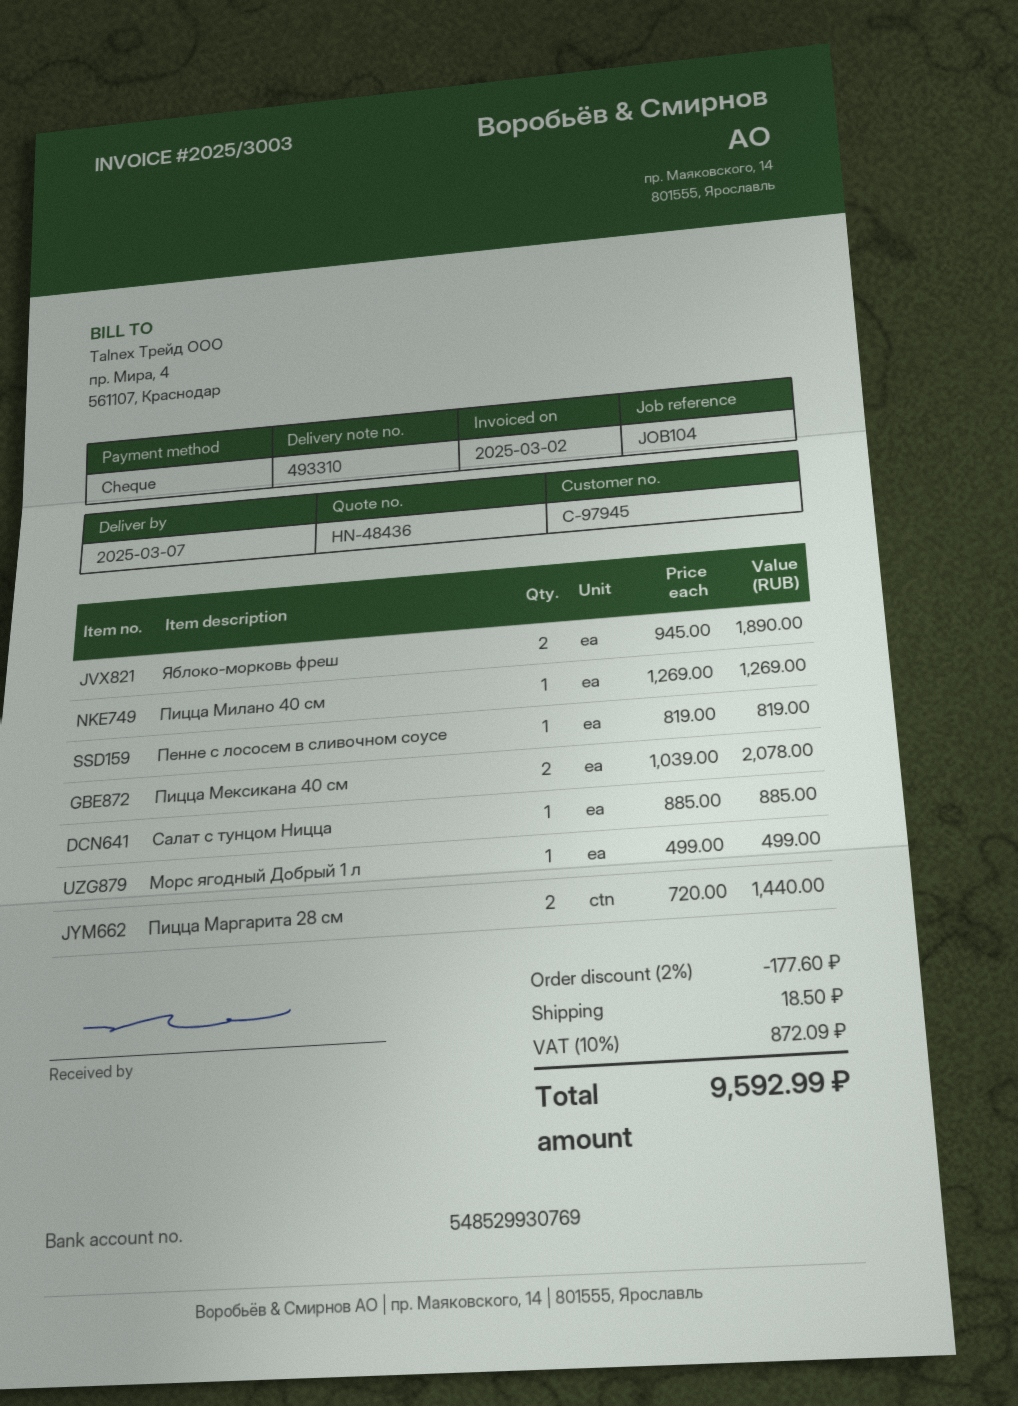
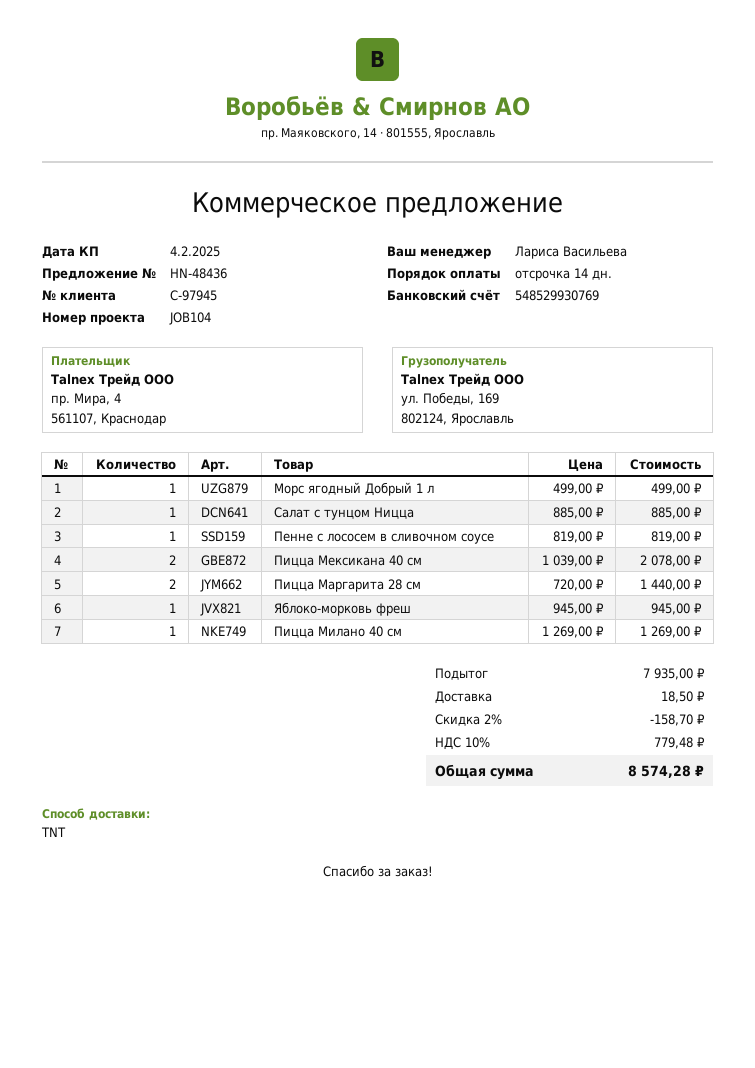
Яблоко-морковь фреш: 2 x 945.00 = 1890.00 -> 1 x 945.00 = 945.00
discount: 2% = 177.60 -> 2% = 158.70
tax: 10% = 872.09 -> 10% = 779.48
total: 9592.99 -> 8574.28

